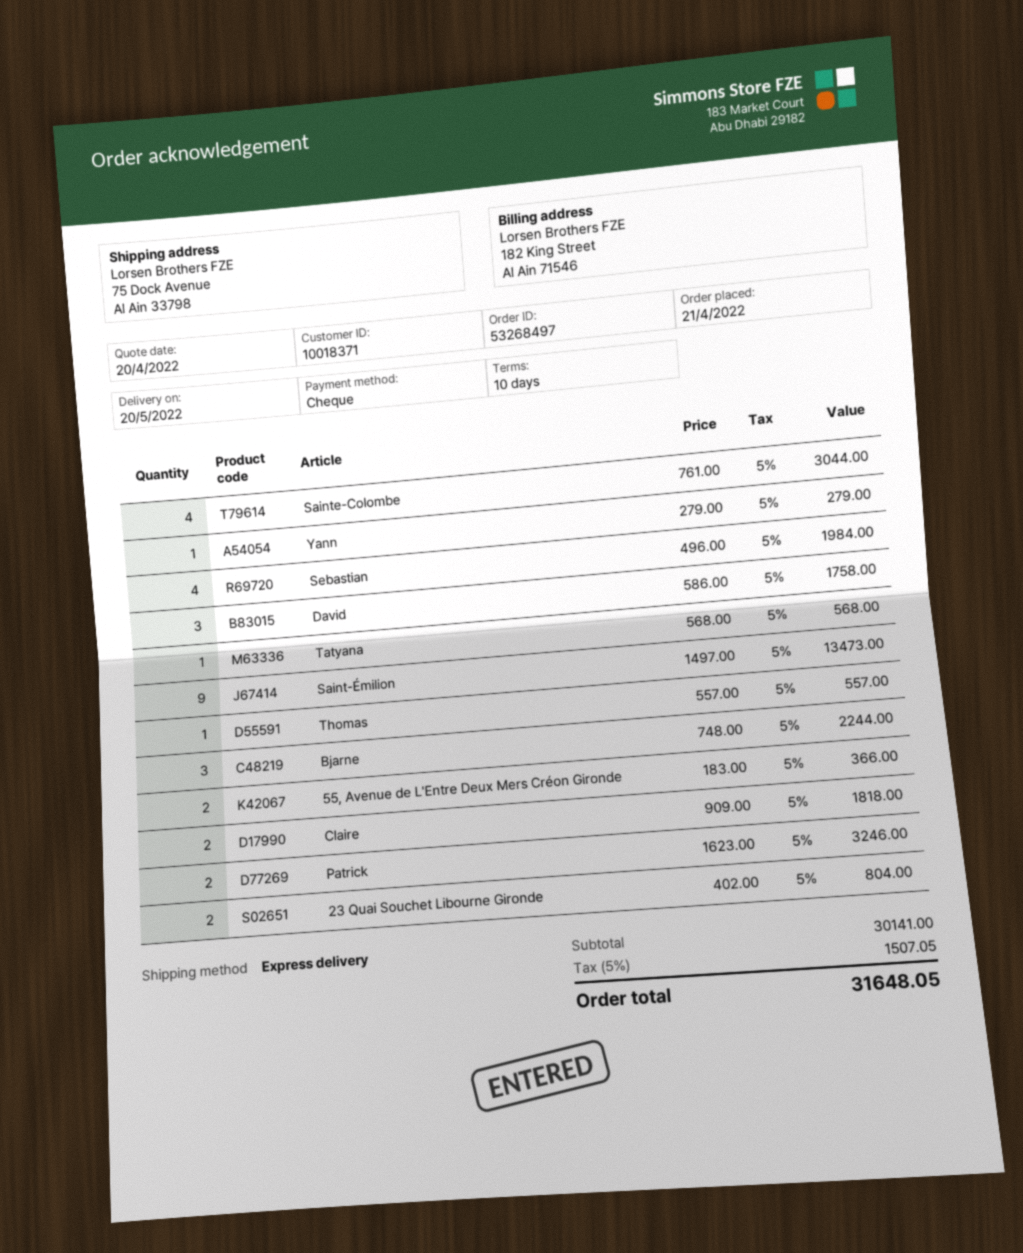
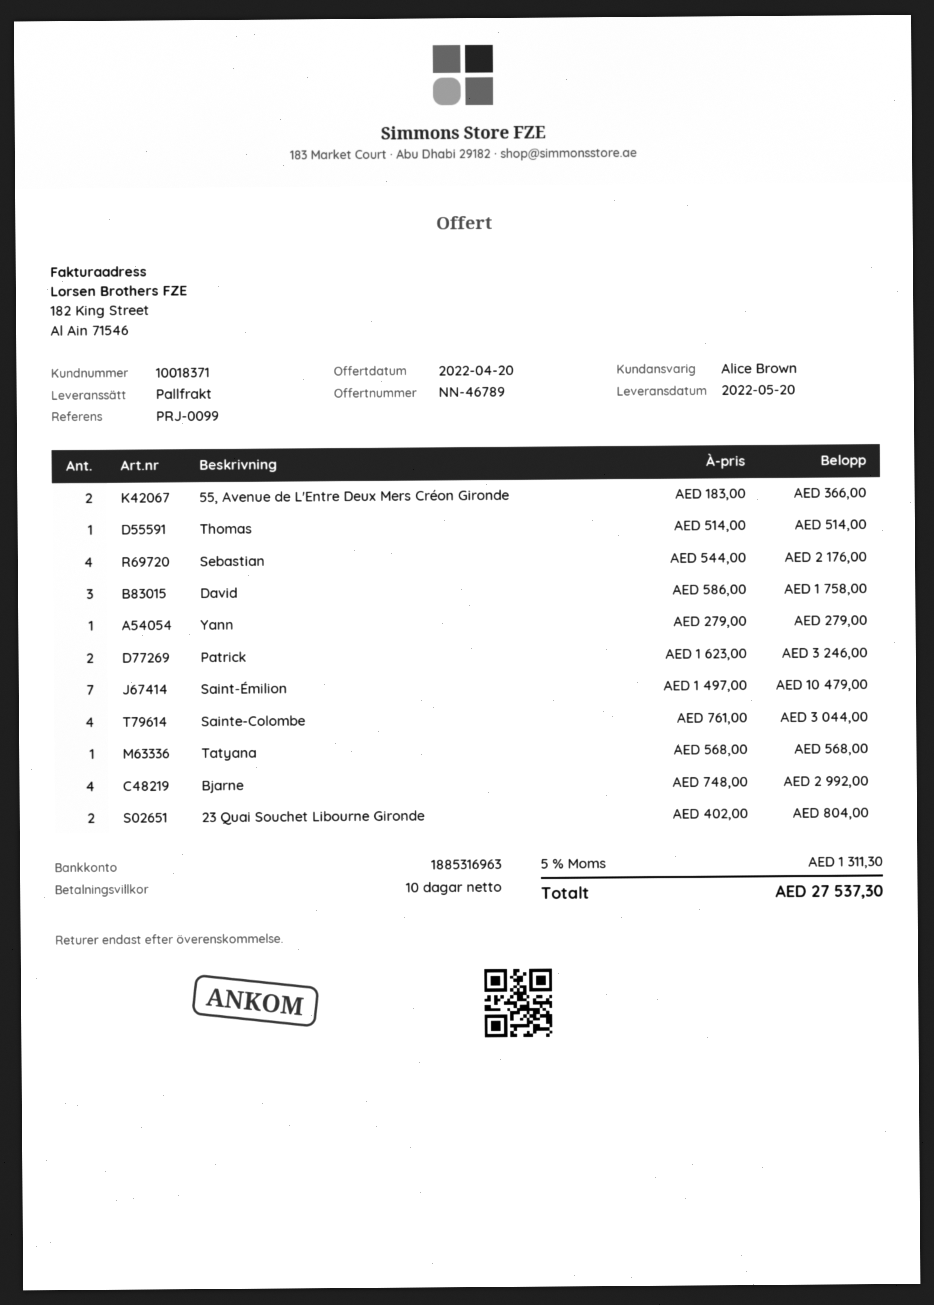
shipping method: express -> pallet freight
Sebastian: 4 x 496.00 = 1984.00 -> 4 x 544.00 = 2176.00
Saint-Émilion: 9 x 1497.00 = 13473.00 -> 7 x 1497.00 = 10479.00
Thomas: 1 x 557.00 = 557.00 -> 1 x 514.00 = 514.00
Bjarne: 3 x 748.00 = 2244.00 -> 4 x 748.00 = 2992.00
Claire: 2 x 909.00 = 1818.00 -> none
tax: 5% = 1507.05 -> 5% = 1311.30
total: 31648.05 -> 27537.30

